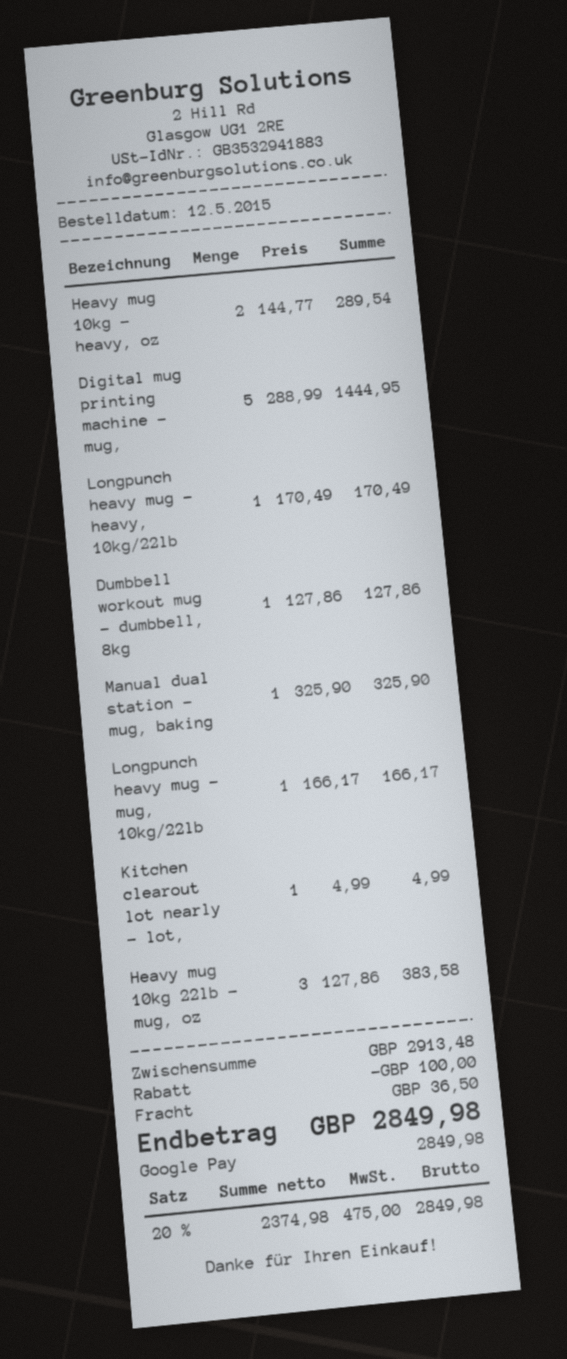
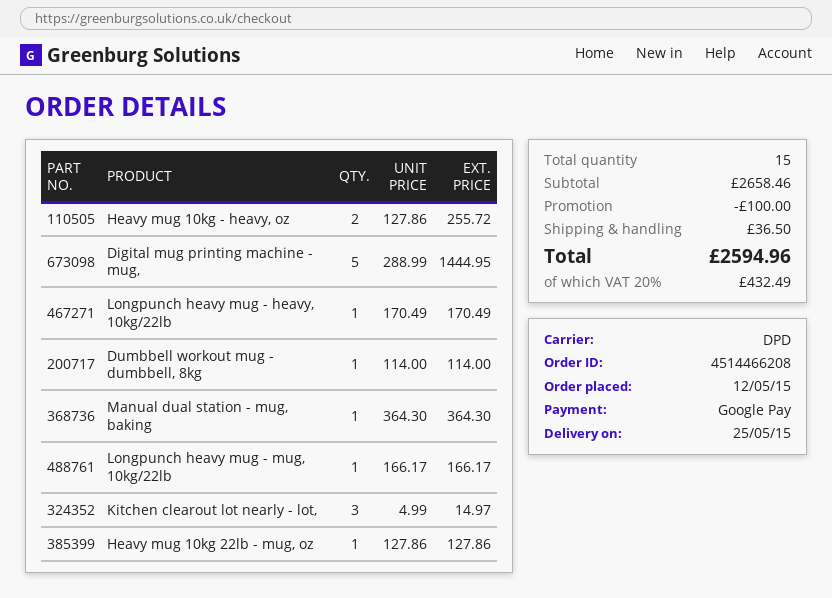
Heavy mug 10kg - heavy, oz: 2 x 144.77 = 289.54 -> 2 x 127.86 = 255.72
Dumbbell workout mug - dumbbell, 8kg: 1 x 127.86 = 127.86 -> 1 x 114.00 = 114.00
Manual dual station - mug, baking: 1 x 325.90 = 325.90 -> 1 x 364.30 = 364.30
Kitchen clearout lot nearly - lot,: 1 x 4.99 = 4.99 -> 3 x 4.99 = 14.97
Heavy mug 10kg 22lb - mug, oz: 3 x 127.86 = 383.58 -> 1 x 127.86 = 127.86
subtotal: 2913.48 -> 2658.46
tax: 20% = 475.00 -> 20% = 432.49
total: 2849.98 -> 2594.96

